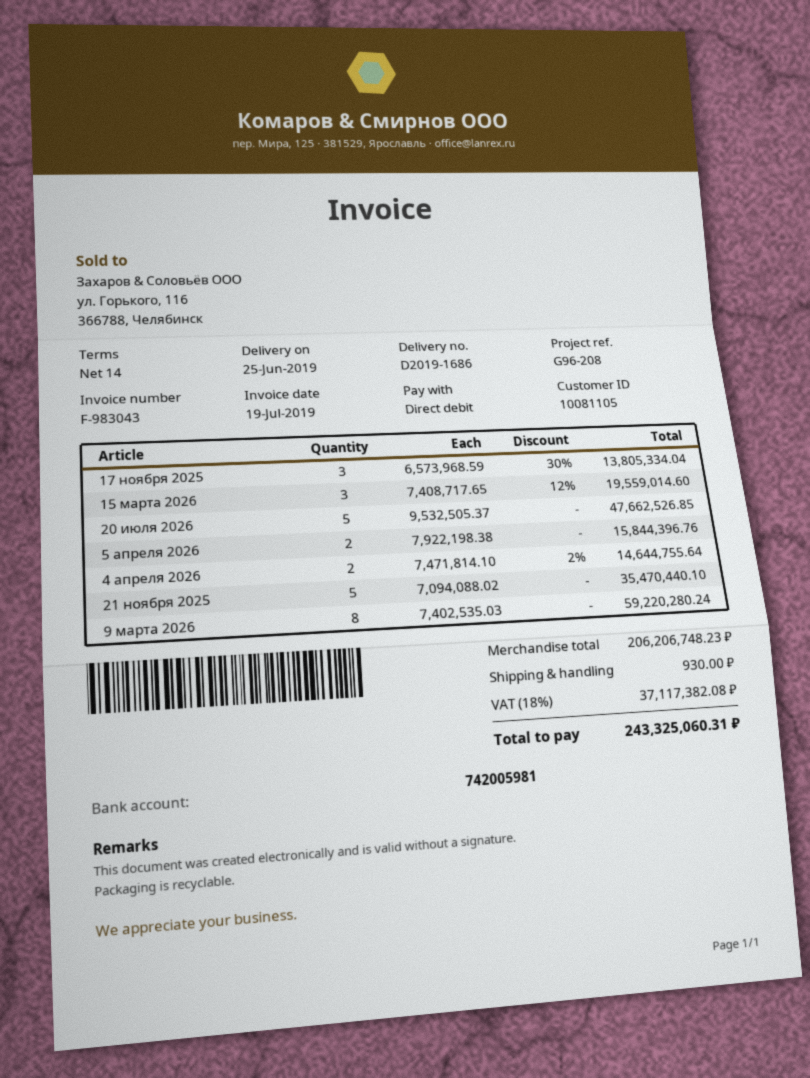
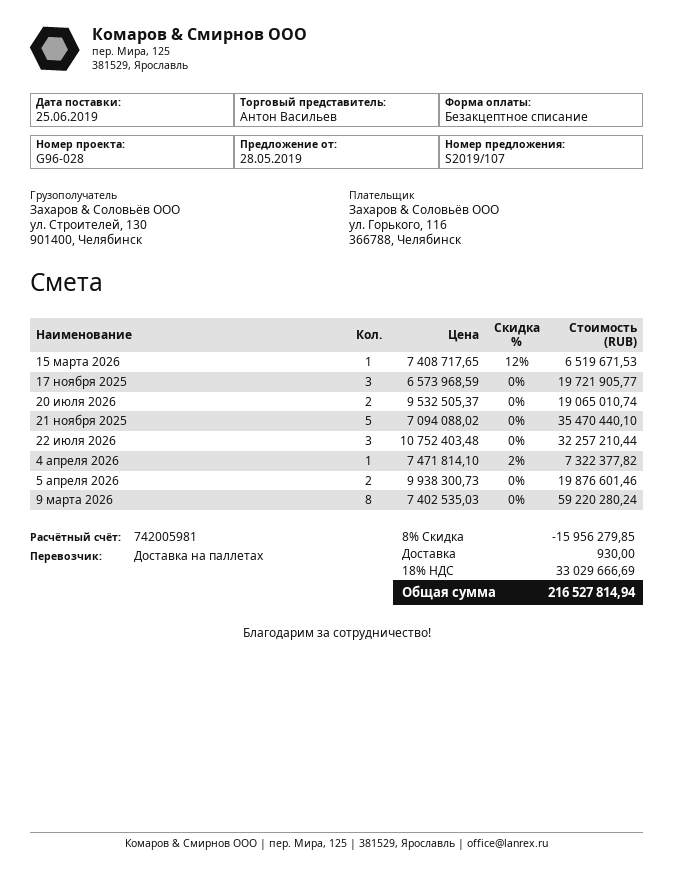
reference: G96-208 -> G96-028
17 ноября 2025: 3 x 6573968.59 - 30% = 13805334.04 -> 3 x 6573968.59 = 19721905.77
15 марта 2026: 3 x 7408717.65 - 12% = 19559014.60 -> 1 x 7408717.65 - 12% = 6519671.53
20 июля 2026: 5 x 9532505.37 = 47662526.85 -> 2 x 9532505.37 = 19065010.74
5 апреля 2026: 2 x 7922198.38 = 15844396.76 -> 2 x 9938300.73 = 19876601.46
4 апреля 2026: 2 x 7471814.10 - 2% = 14644755.64 -> 1 x 7471814.10 - 2% = 7322377.82
22 июля 2026: none -> 3 x 10752403.48 = 32257210.44
discount: none -> 8% = 15956279.85
tax: 18% = 37117382.08 -> 18% = 33029666.69
total: 243325060.31 -> 216527814.94

